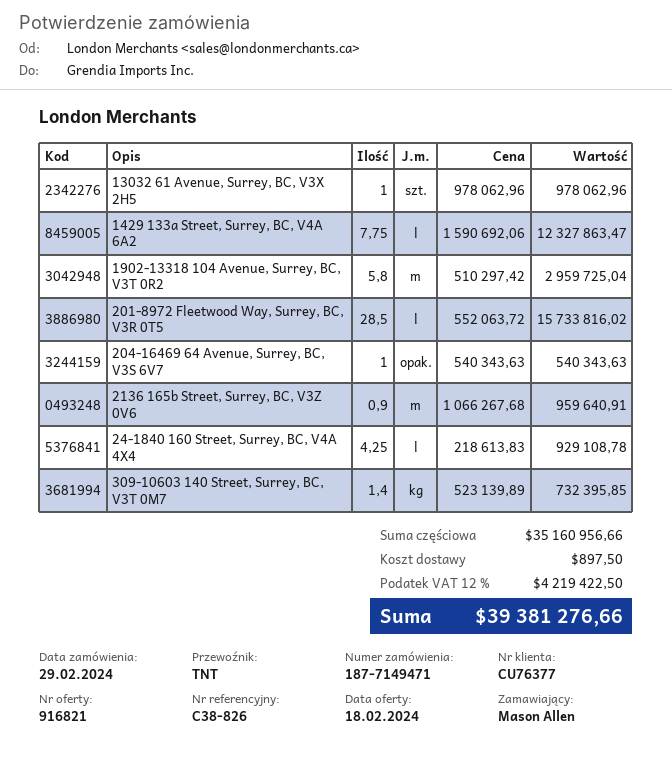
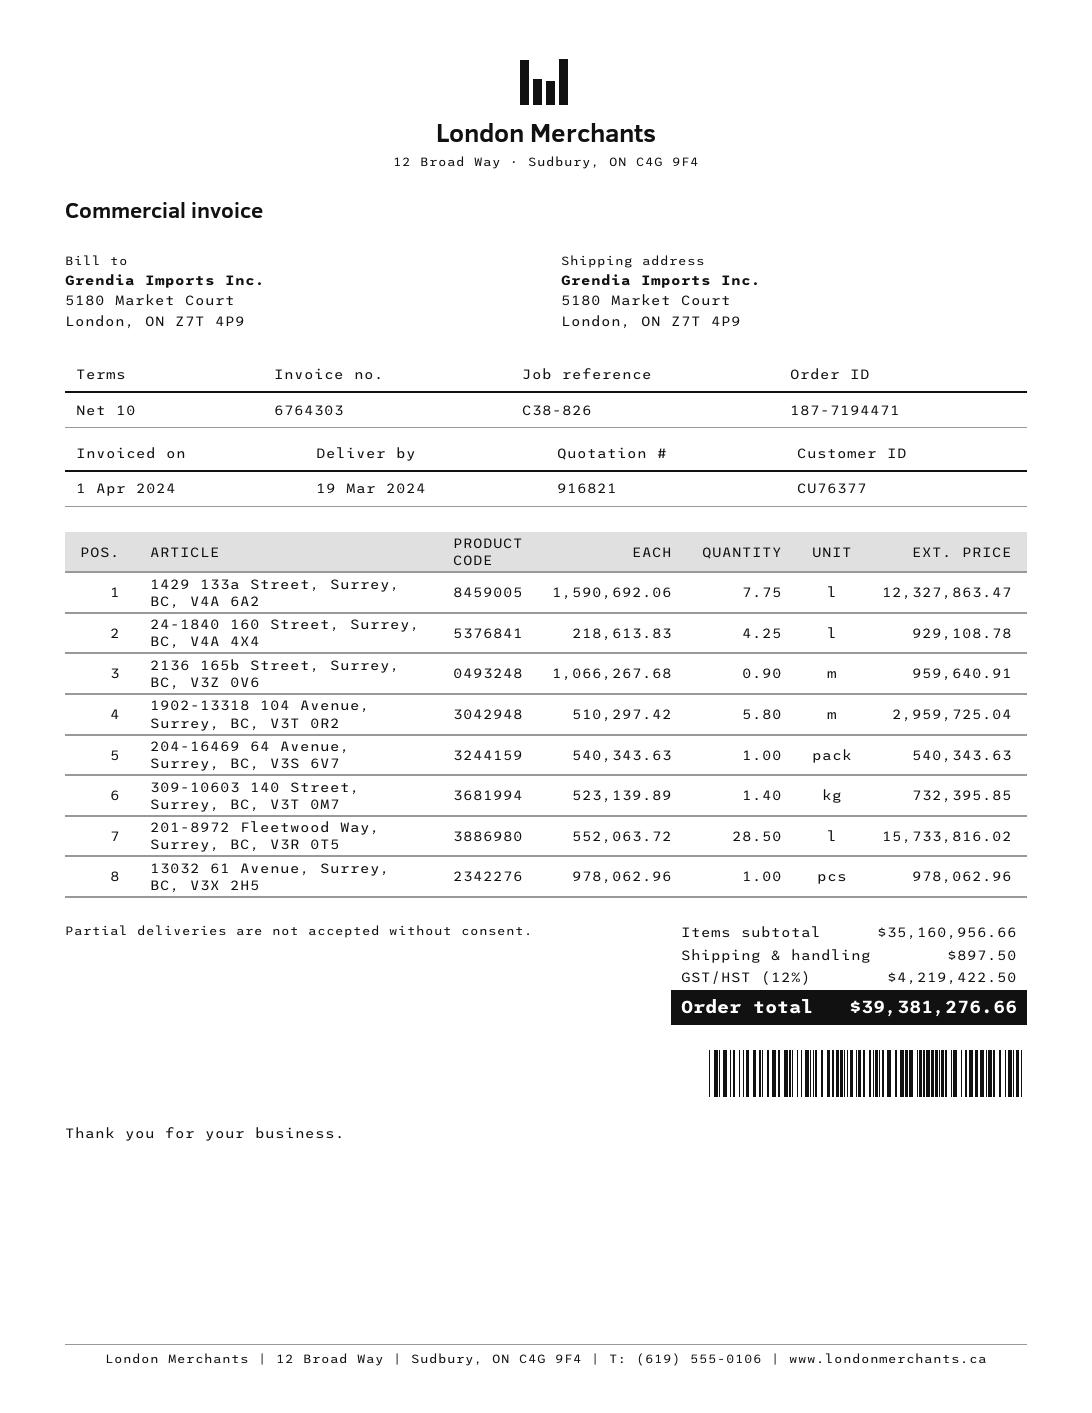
order number: 187-7149471 -> 187-7194471

